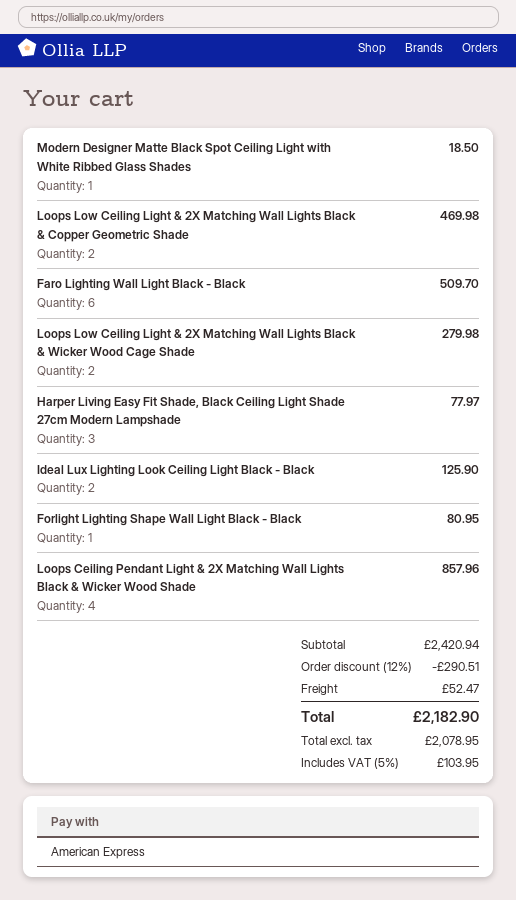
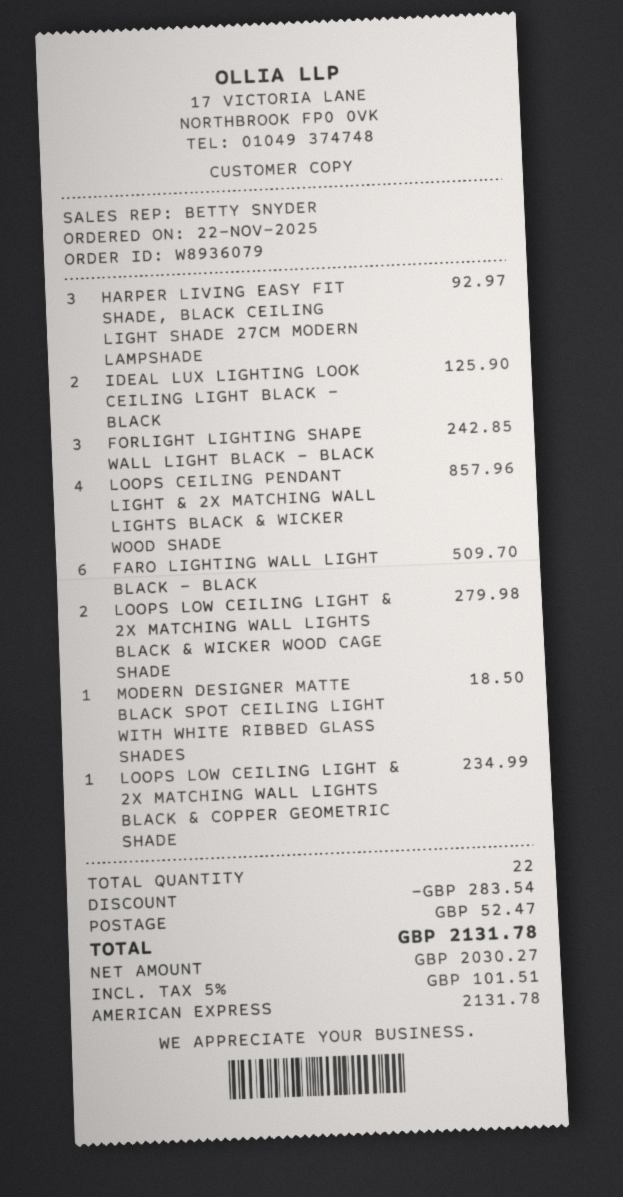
Loops Low Ceiling Light & 2X Matching Wall Lights Black & Copper Geometric Shade: 2 for 469.98 -> 1 for 234.99
Harper Living Easy Fit Shade, Black Ceiling Light Shade 27cm Modern Lampshade: 3 for 77.97 -> 3 for 92.97
Forlight Lighting Shape Wall Light Black - Black: 1 for 80.95 -> 3 for 242.85
discount: 290.51 -> 283.54
net: 2078.95 -> 2030.27
tax: 5% = 103.95 -> 5% = 101.51
total: 2182.90 -> 2131.78

